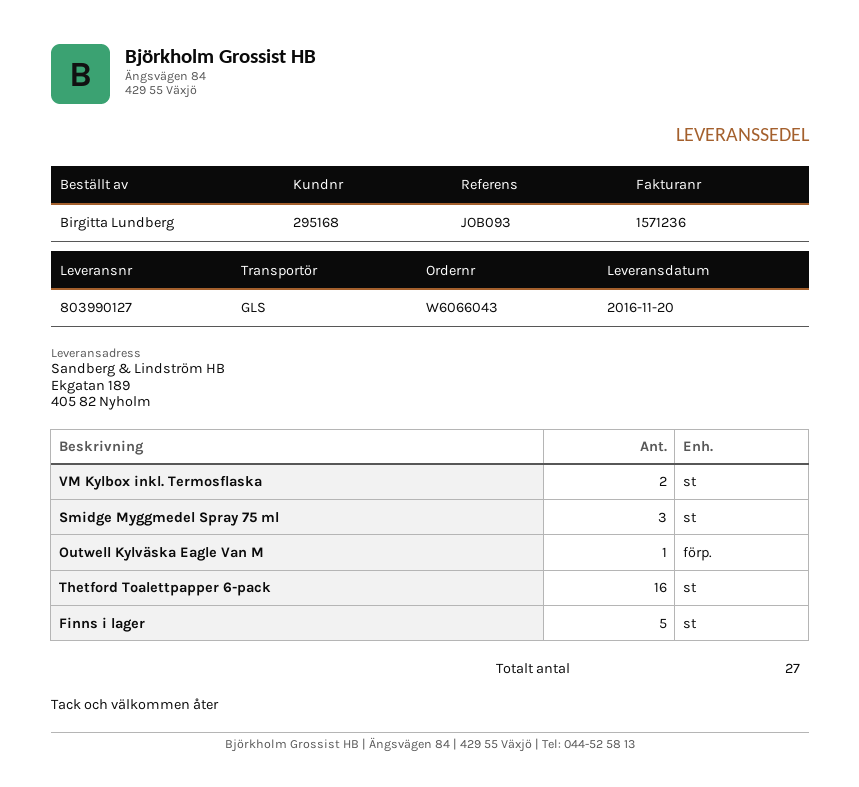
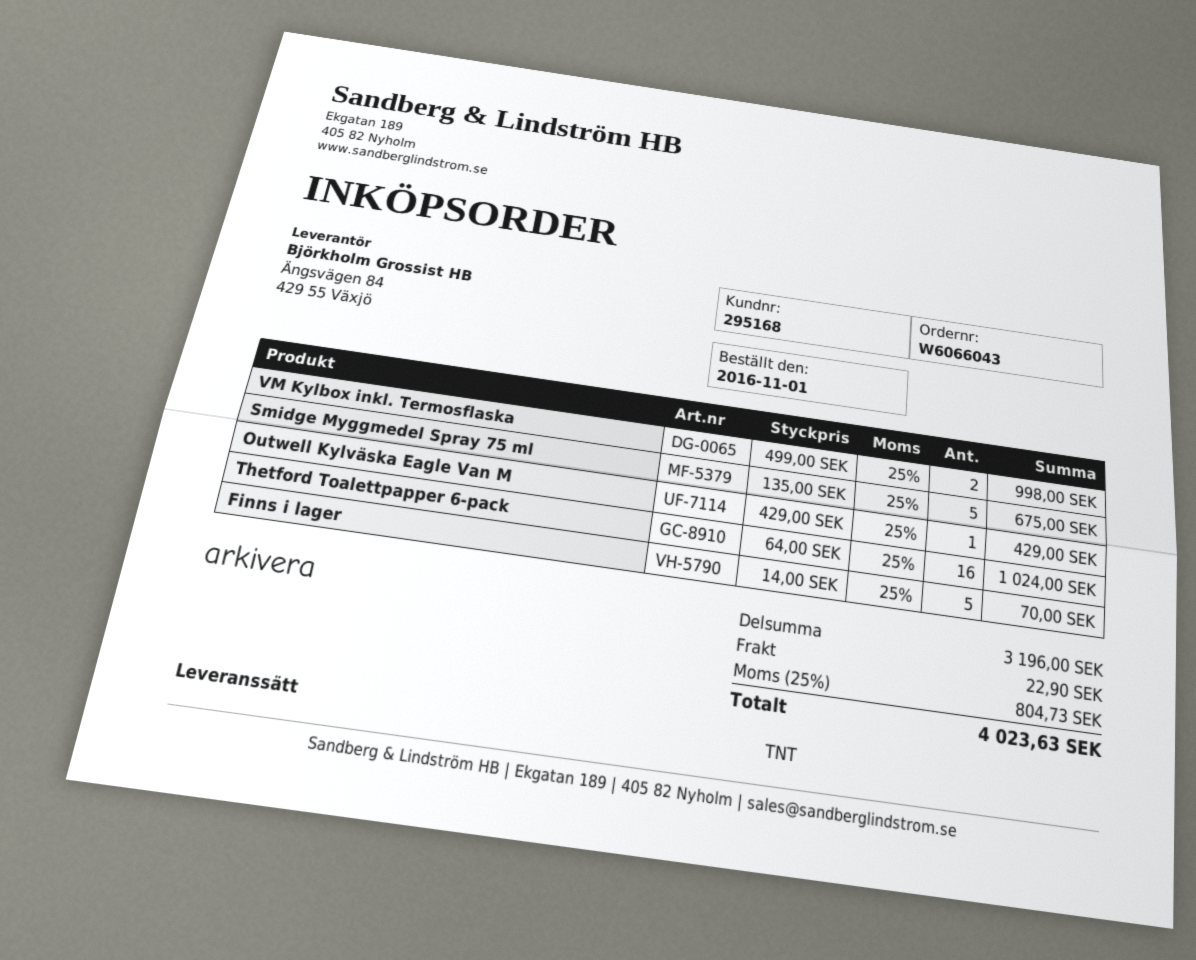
shipping method: GLS -> TNT
Smidge Myggmedel Spray 75 ml: 3 -> 5

